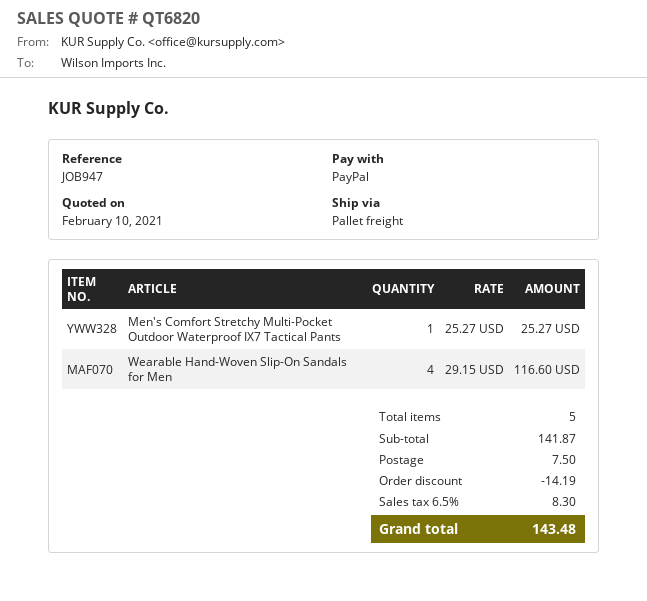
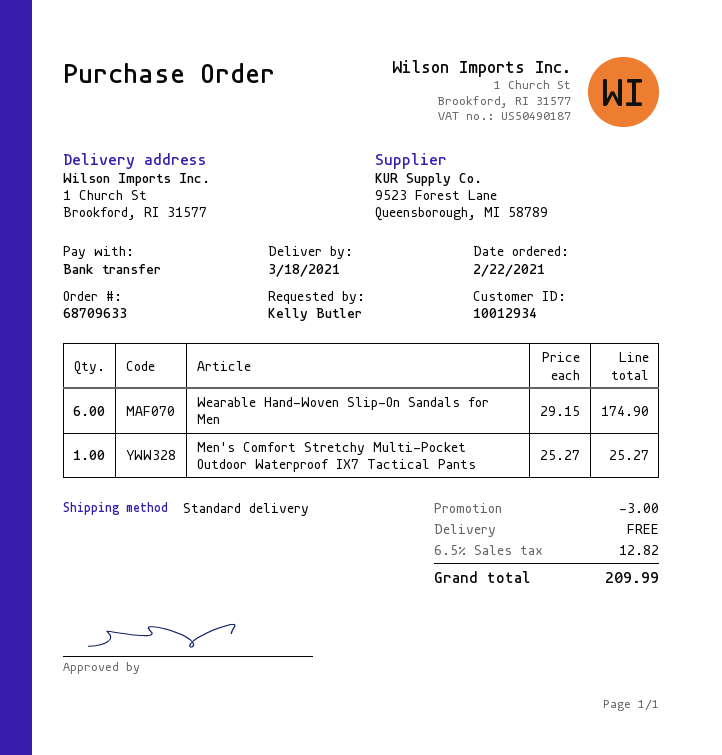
payment method: PayPal -> bank transfer
shipping method: pallet freight -> standard
Wearable Hand-Woven Slip-On Sandals for Men: 4 x 29.15 = 116.60 -> 6 x 29.15 = 174.90
discount: 14.19 -> 3.00
shipping: 7.50 -> 0.00
tax: 6.5% = 8.30 -> 6.5% = 12.82
total: 143.48 -> 209.99

